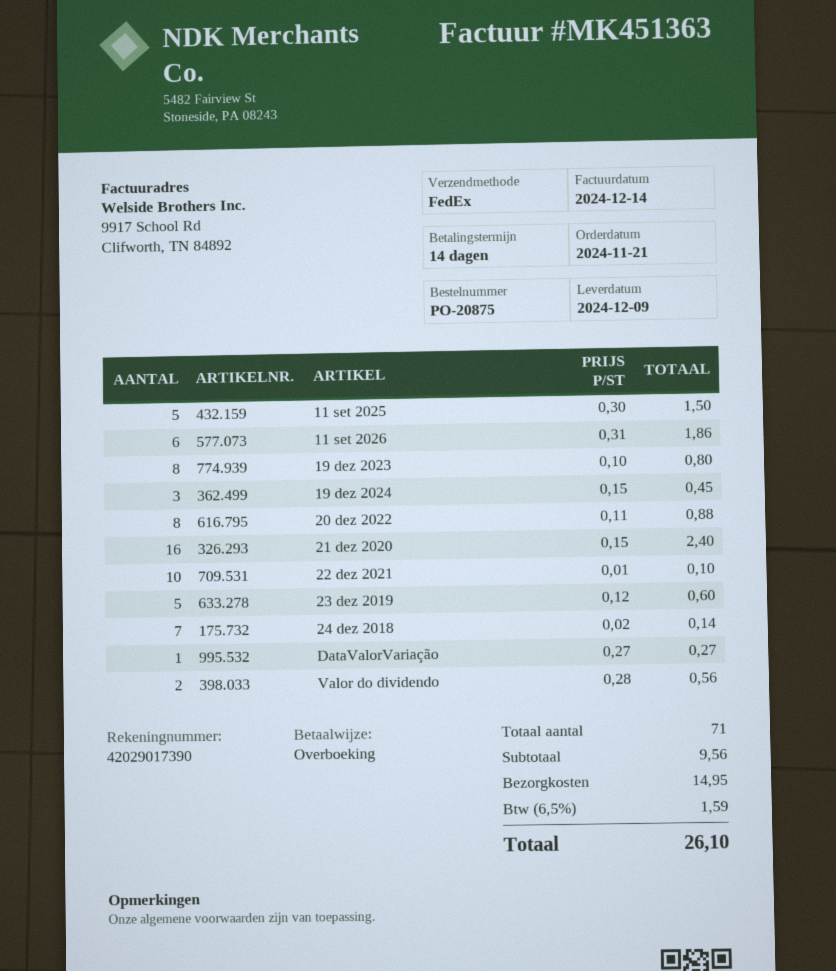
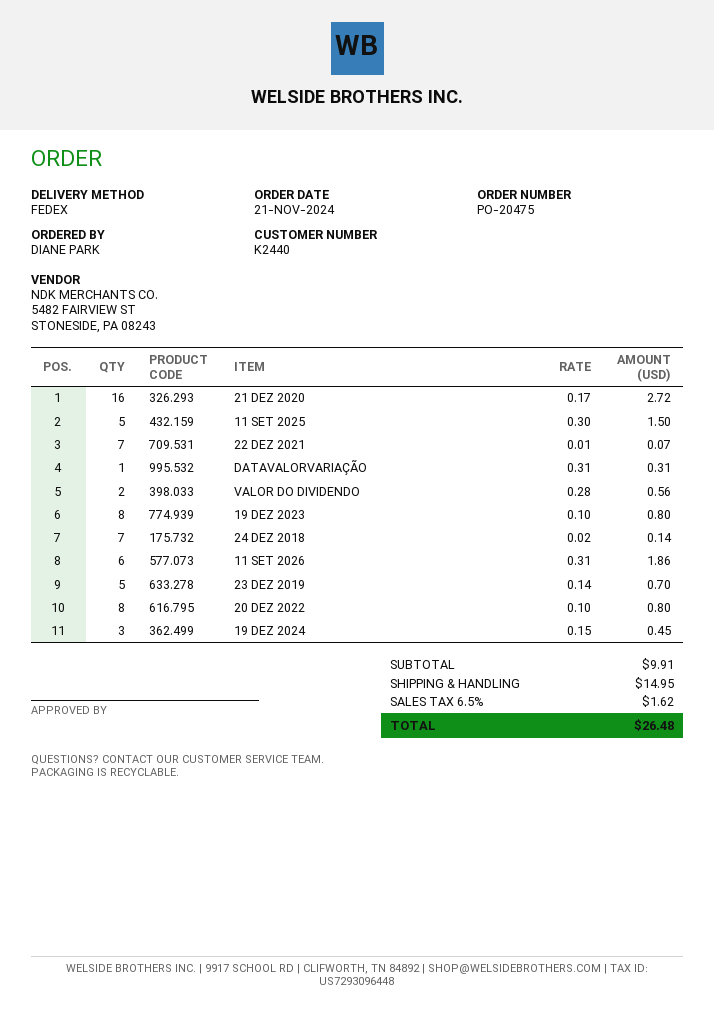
order number: PO-20875 -> PO-20475
20 dez 2022: 8 x 0.11 = 0.88 -> 8 x 0.10 = 0.80
21 dez 2020: 16 x 0.15 = 2.40 -> 16 x 0.17 = 2.72
22 dez 2021: 10 x 0.01 = 0.10 -> 7 x 0.01 = 0.07
23 dez 2019: 5 x 0.12 = 0.60 -> 5 x 0.14 = 0.70
DataValorVariação: 1 x 0.27 = 0.27 -> 1 x 0.31 = 0.31
subtotal: 9.56 -> 9.91
tax: 6.5% = 1.59 -> 6.5% = 1.62
total: 26.10 -> 26.48

